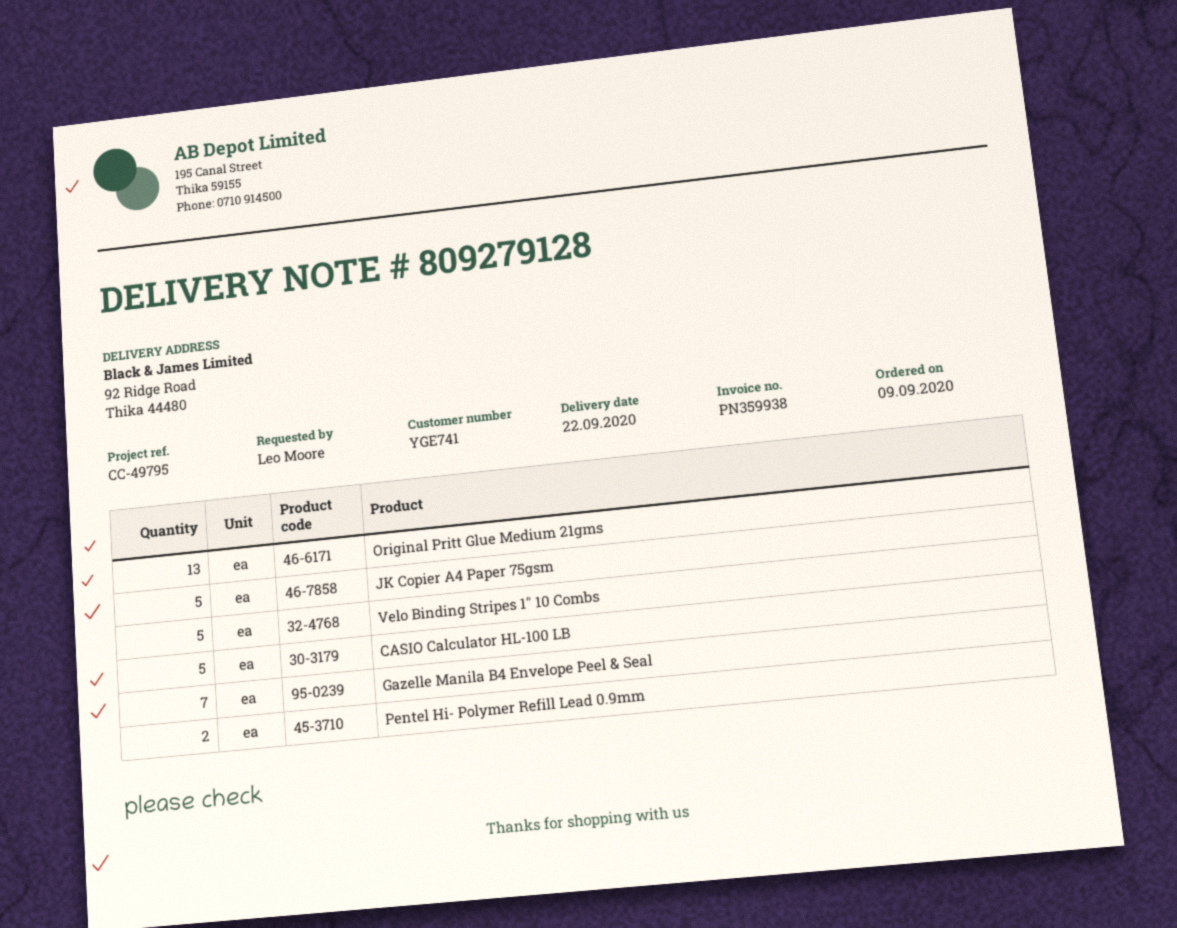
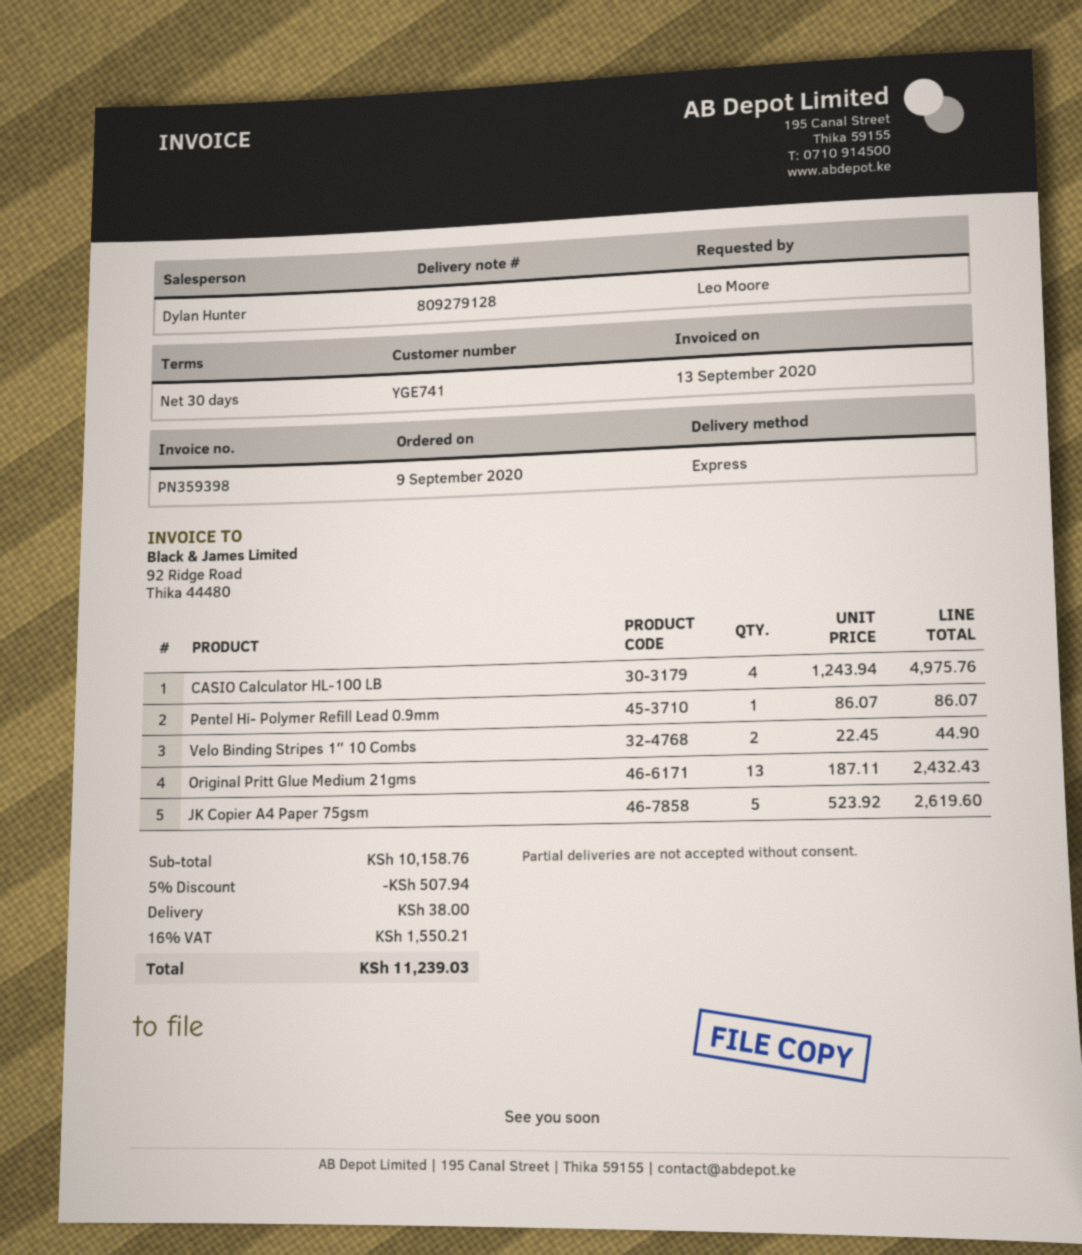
invoice number: PN359938 -> PN359398
Velo Binding Stripes 1″ 10 Combs: 5 -> 2
CASIO Calculator HL-100 LB: 5 -> 4
Gazelle Manila B4 Envelope Peel & Seal: 7 -> none
Pentel Hi- Polymer Refill Lead 0.9mm: 2 -> 1

